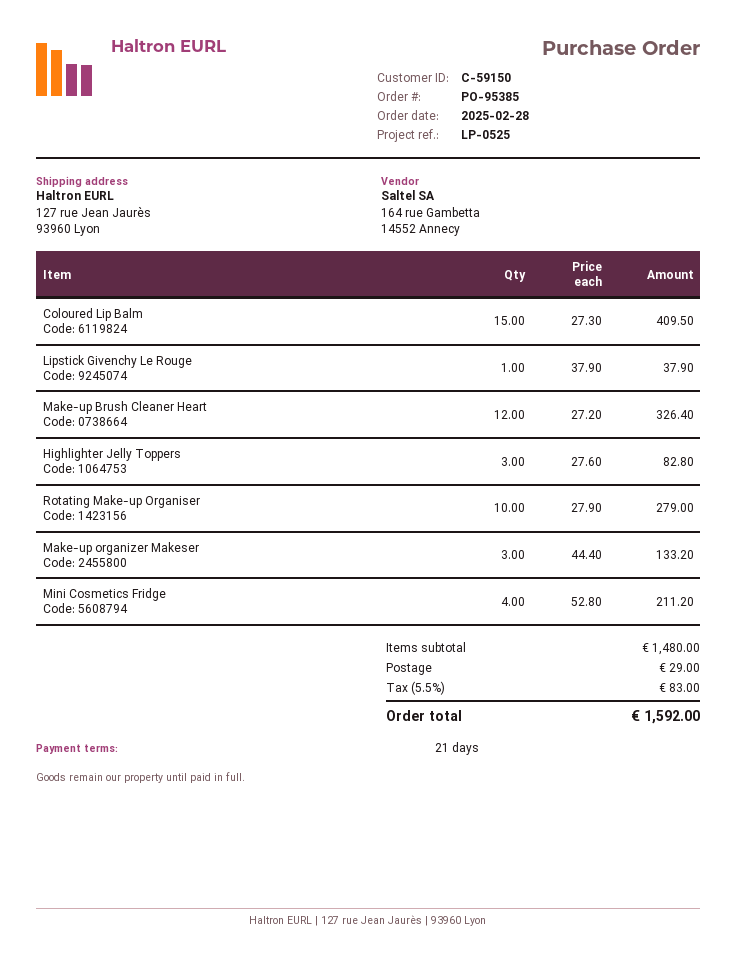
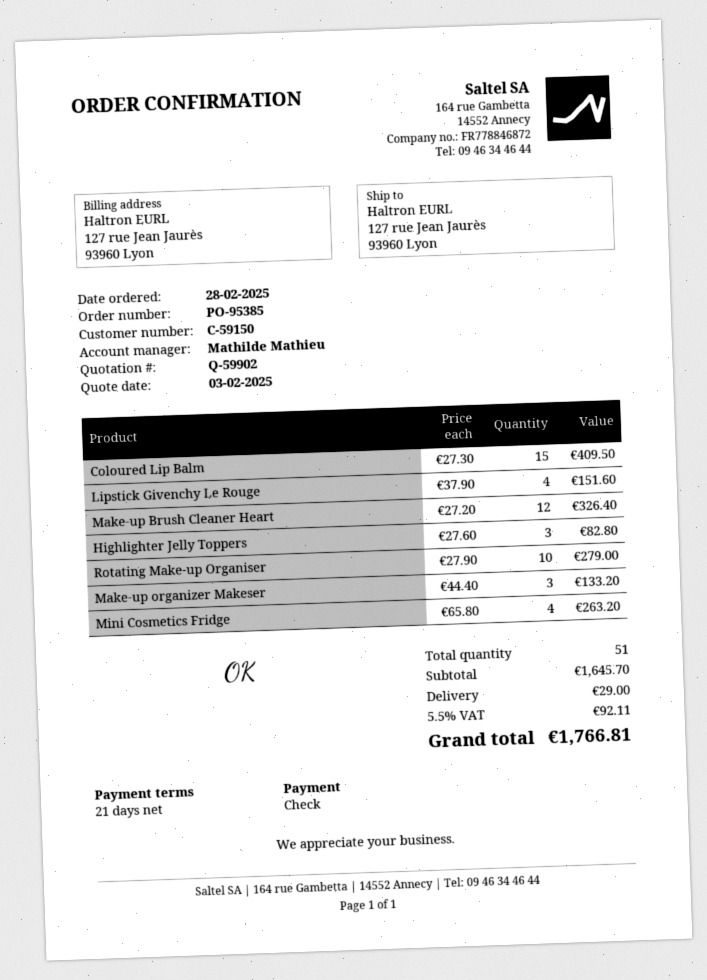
Lipstick Givenchy Le Rouge: 1 x 37.90 = 37.90 -> 4 x 37.90 = 151.60
Mini Cosmetics Fridge: 4 x 52.80 = 211.20 -> 4 x 65.80 = 263.20
subtotal: 1480.00 -> 1645.70
tax: 5.5% = 83.00 -> 5.5% = 92.11
total: 1592.00 -> 1766.81

